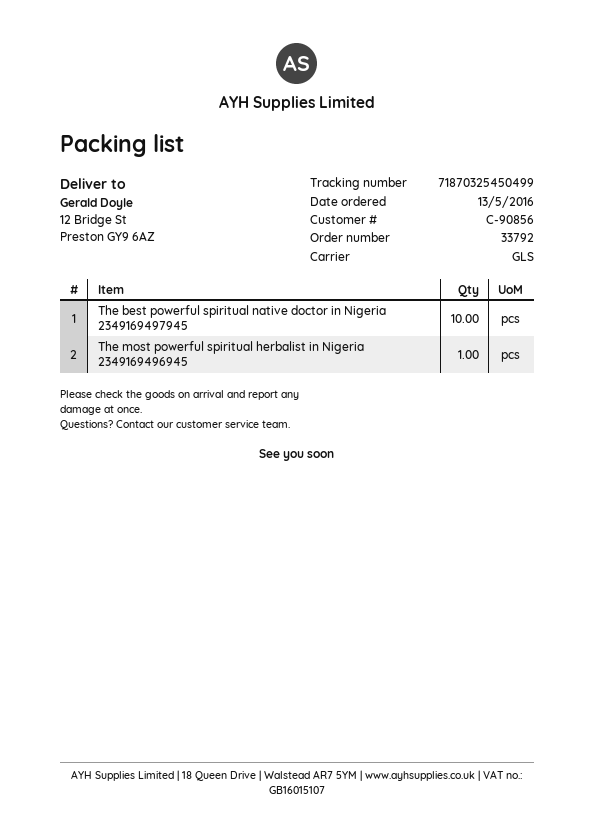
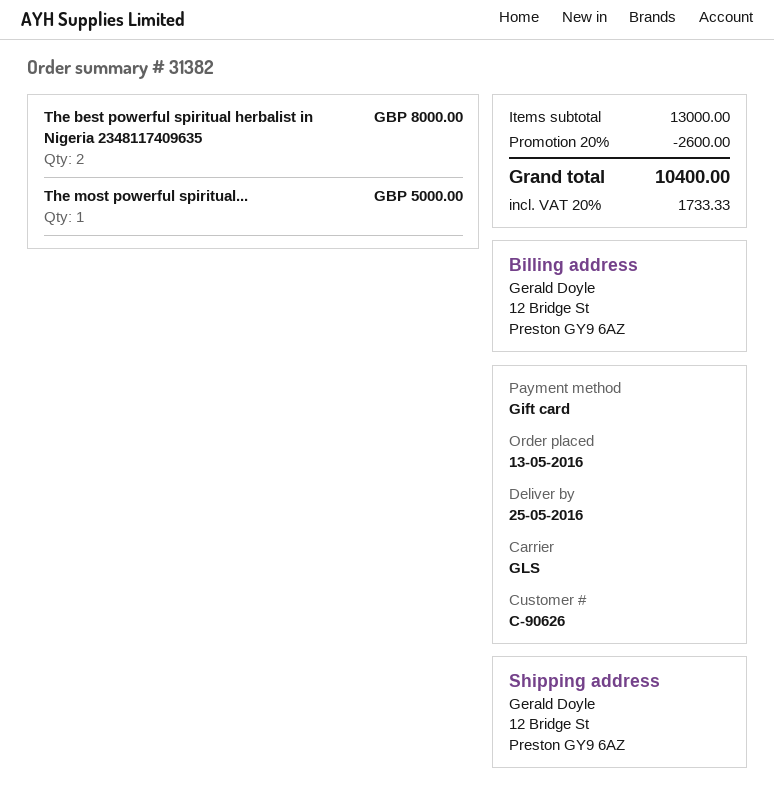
order number: 33792 -> 31382
customer number: C-90856 -> C-90626
The best powerful spiritual native doctor in Nigeria 2349169497945: 10 -> none
The best powerful spiritual herbalist in Nigeria 2348117409635: none -> 2

